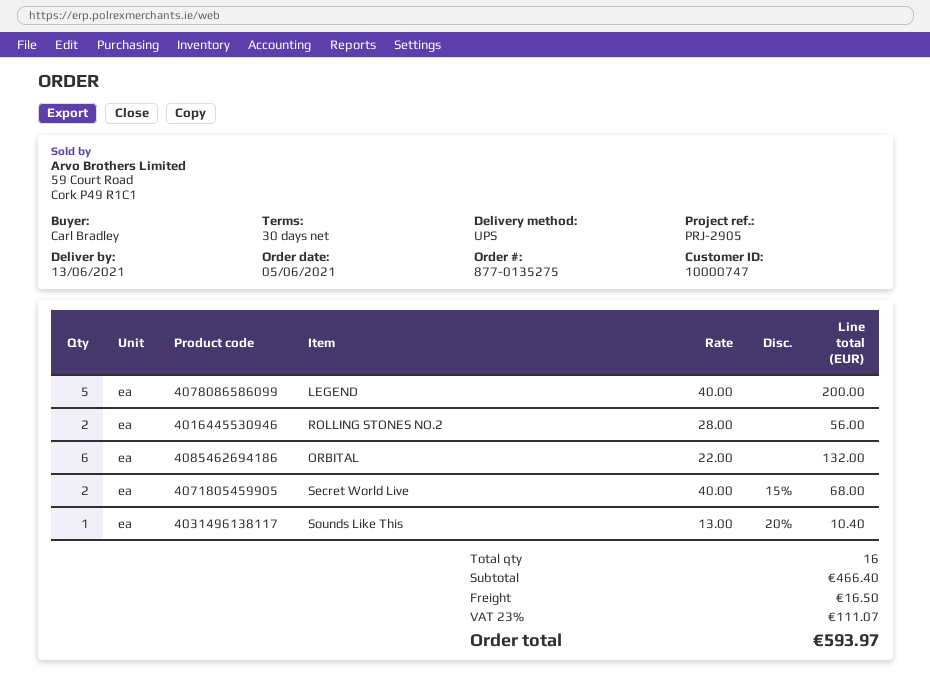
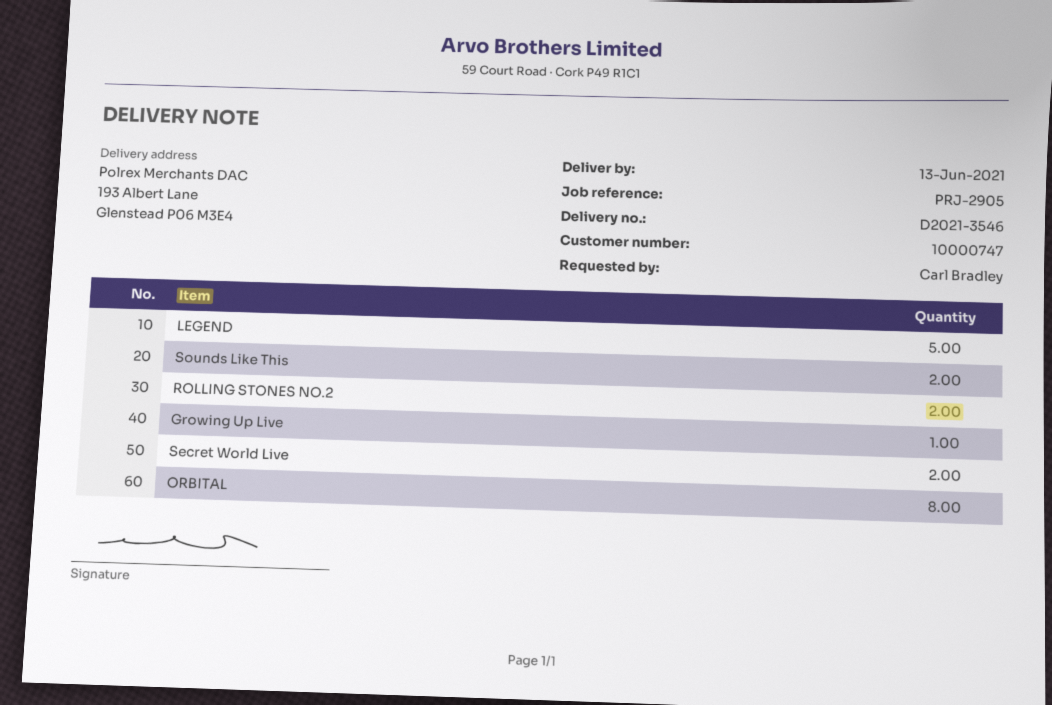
ORBITAL: 6 -> 8
Sounds Like This: 1 -> 2
Growing Up Live: none -> 1

